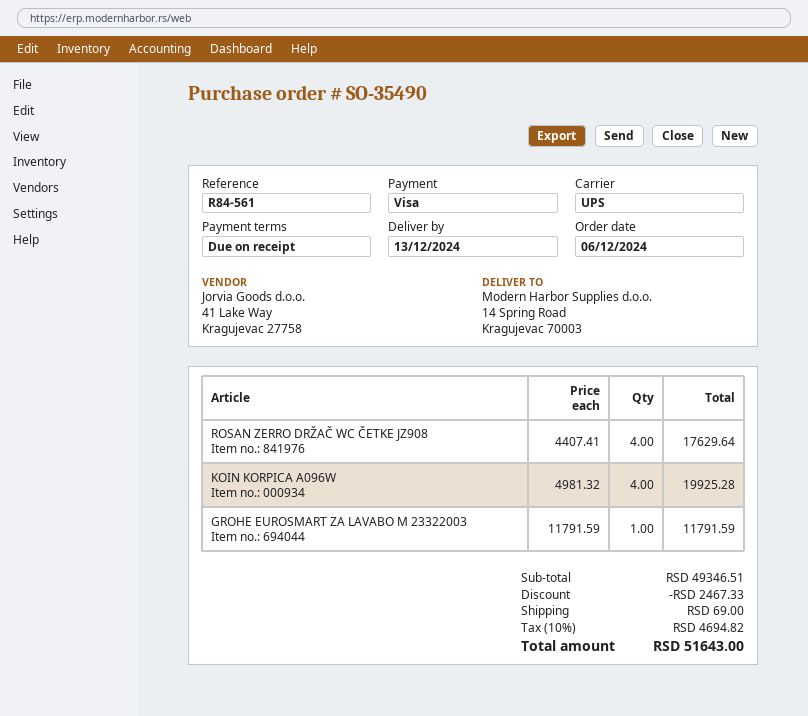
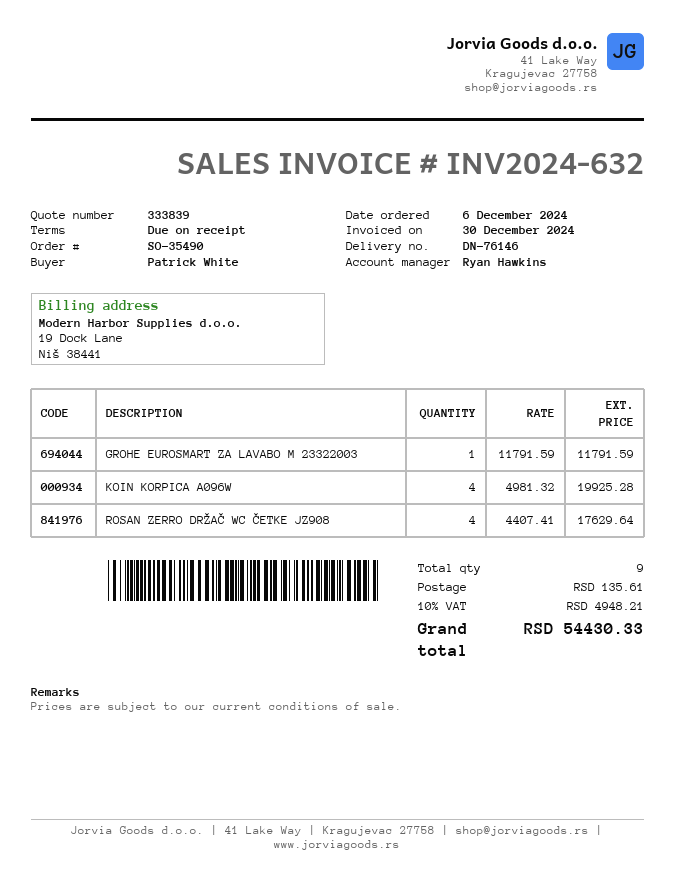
discount: 2467.33 -> none
shipping: 69.00 -> 135.61
tax: 10% = 4694.82 -> 10% = 4948.21
total: 51643.00 -> 54430.33

